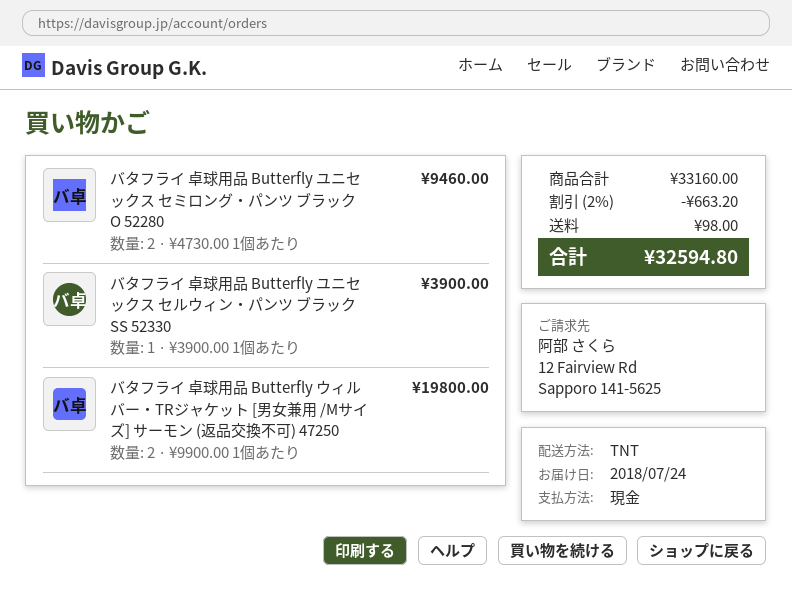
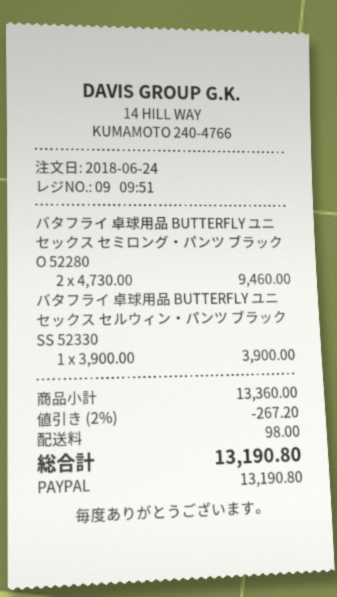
payment method: cash -> PayPal
バタフライ 卓球用品 Butterfly ウィルバー・TRジャケット [男女兼用 /Mサイズ] サーモン (返品交換不可) 47250: 2 x 9900.00 = 19800.00 -> none
subtotal: 33160.00 -> 13360.00
discount: 2% = 663.20 -> 2% = 267.20
total: 32594.80 -> 13190.80

